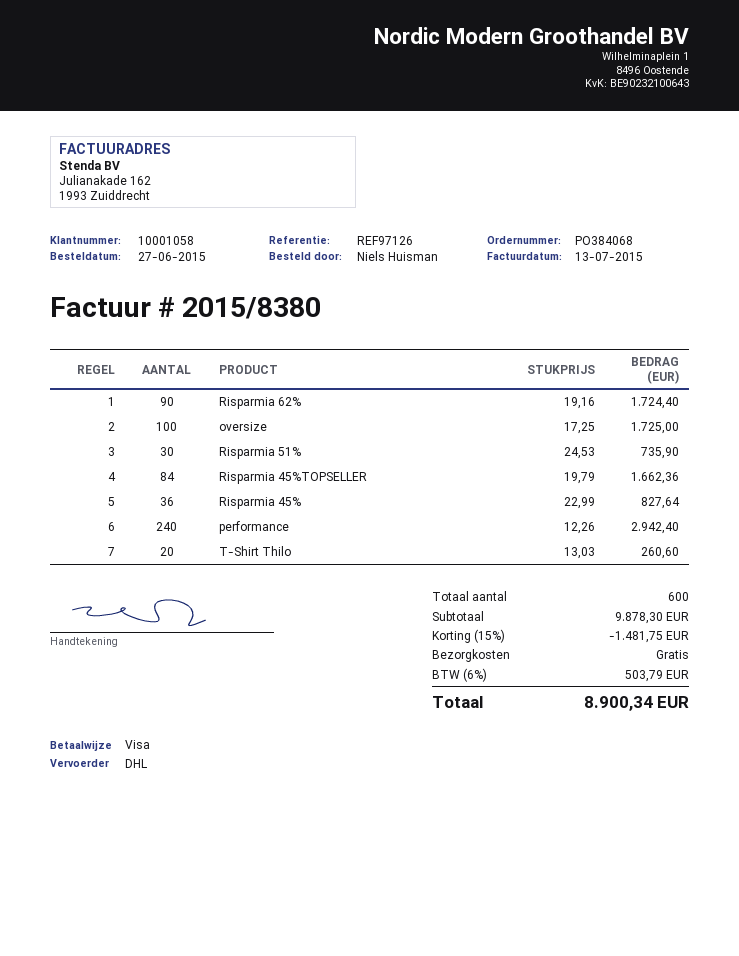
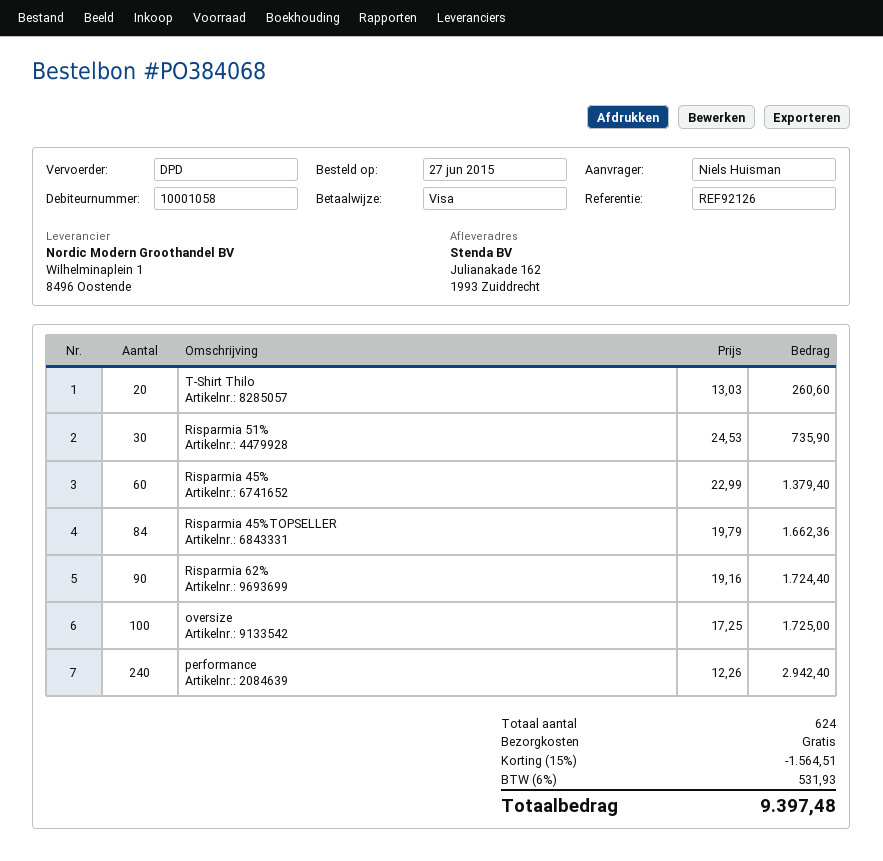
reference: REF97126 -> REF92126
shipping method: DHL -> DPD
Risparmia 45%: 36 x 22.99 = 827.64 -> 60 x 22.99 = 1379.40
total quantity: 600 -> 624
discount: 15% = 1481.75 -> 15% = 1564.51
tax: 6% = 503.79 -> 6% = 531.93
total: 8900.34 -> 9397.48

